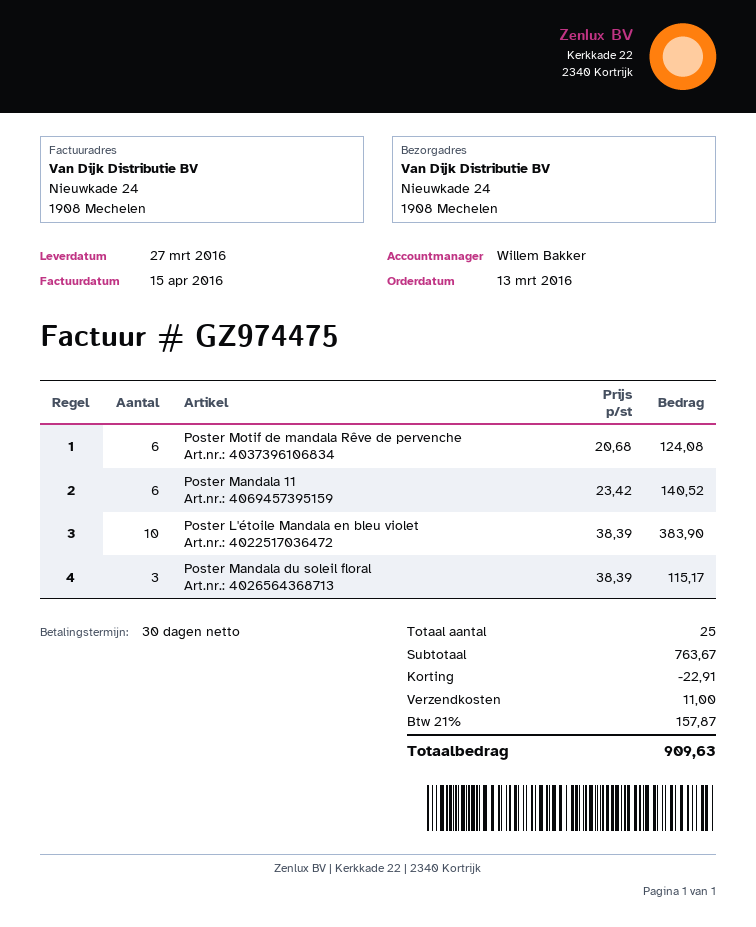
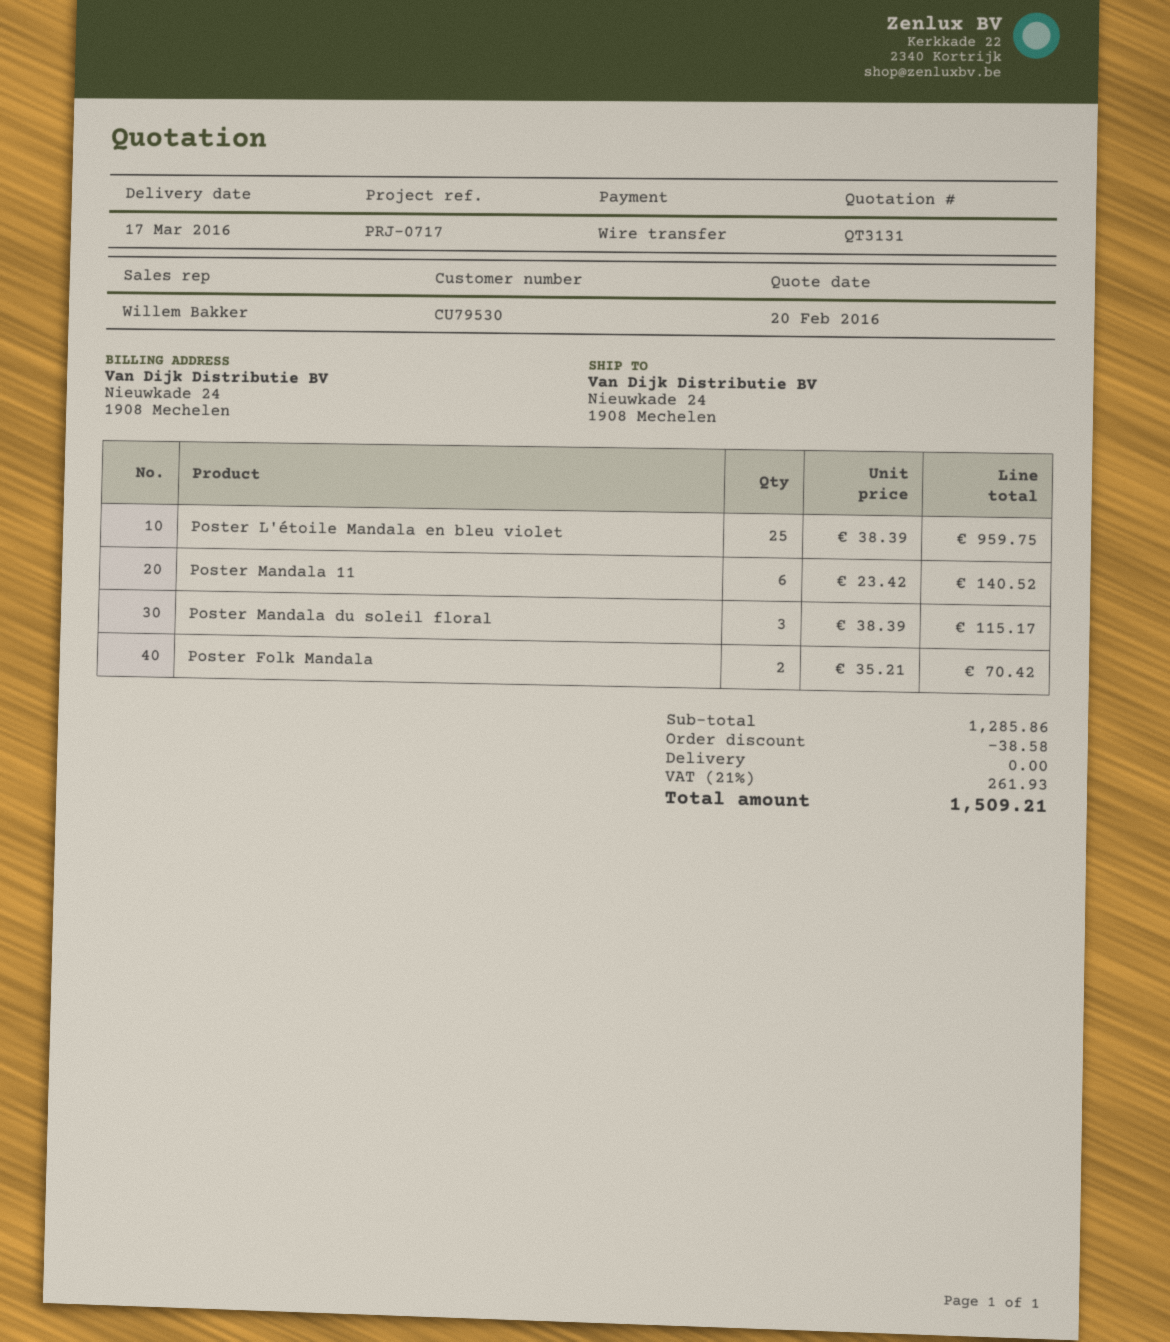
delivery date: 2016-03-27 -> 2016-03-17
Poster Motif de mandala Rêve de pervenche: 6 x 20.68 = 124.08 -> none
Poster L'étoile Mandala en bleu violet: 10 x 38.39 = 383.90 -> 25 x 38.39 = 959.75
Poster Folk Mandala: none -> 2 x 35.21 = 70.42
subtotal: 763.67 -> 1285.86
discount: 22.91 -> 38.58
shipping: 11.00 -> 0.00
tax: 21% = 157.87 -> 21% = 261.93
total: 909.63 -> 1509.21

